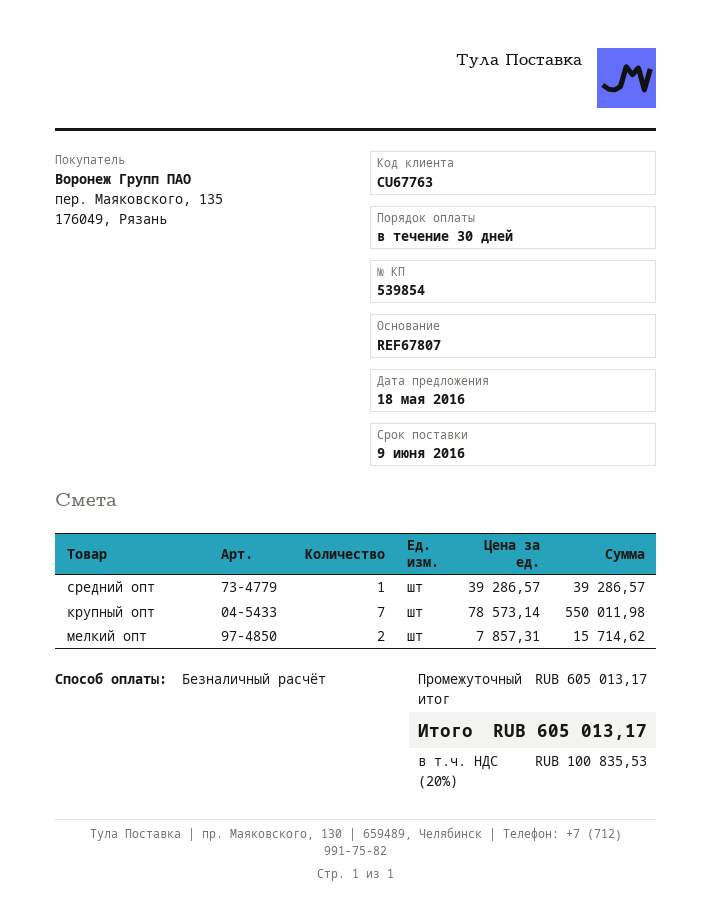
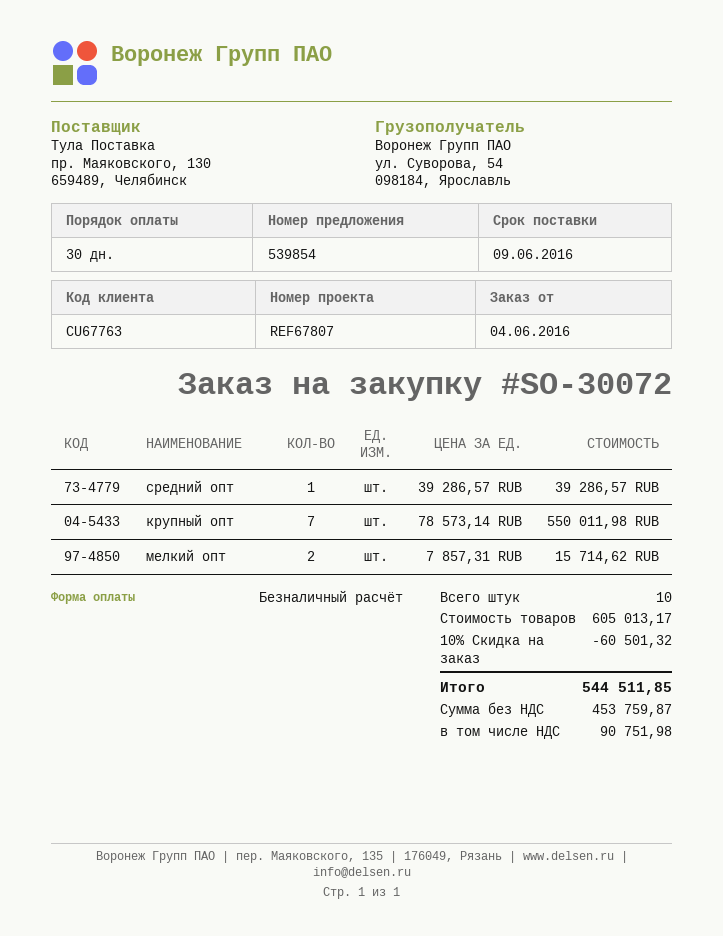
discount: none -> 10% = 60501.32
tax: 100835.53 -> 90751.98
total: 605013.17 -> 544511.85

